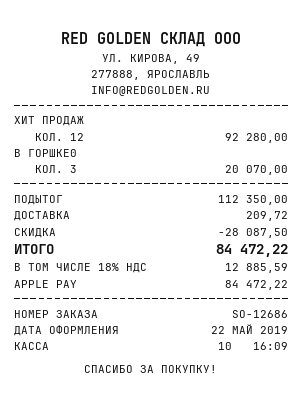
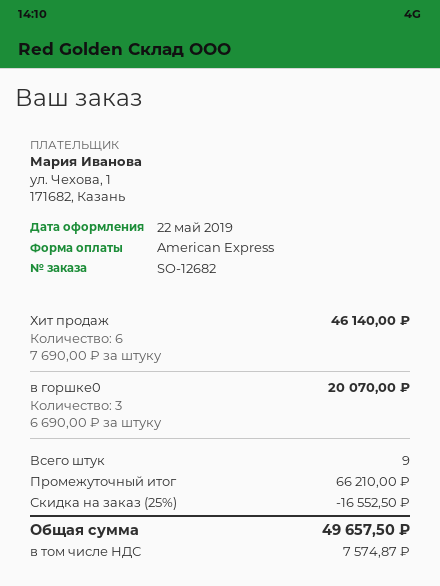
order number: SO-12686 -> SO-12682
payment method: Apple Pay -> American Express
ХИТ ПРОДАЖ: 12 for 92280.00 -> 6 for 46140.00
subtotal: 112350.00 -> 66210.00
discount: 28087.50 -> 16552.50
shipping: 209.72 -> none
tax: 12885.59 -> 7574.87
total: 84472.22 -> 49657.50

